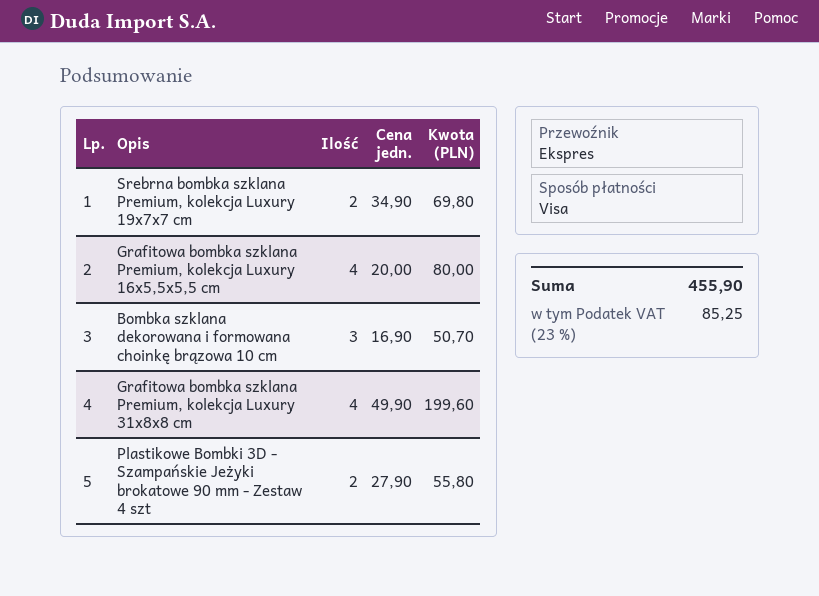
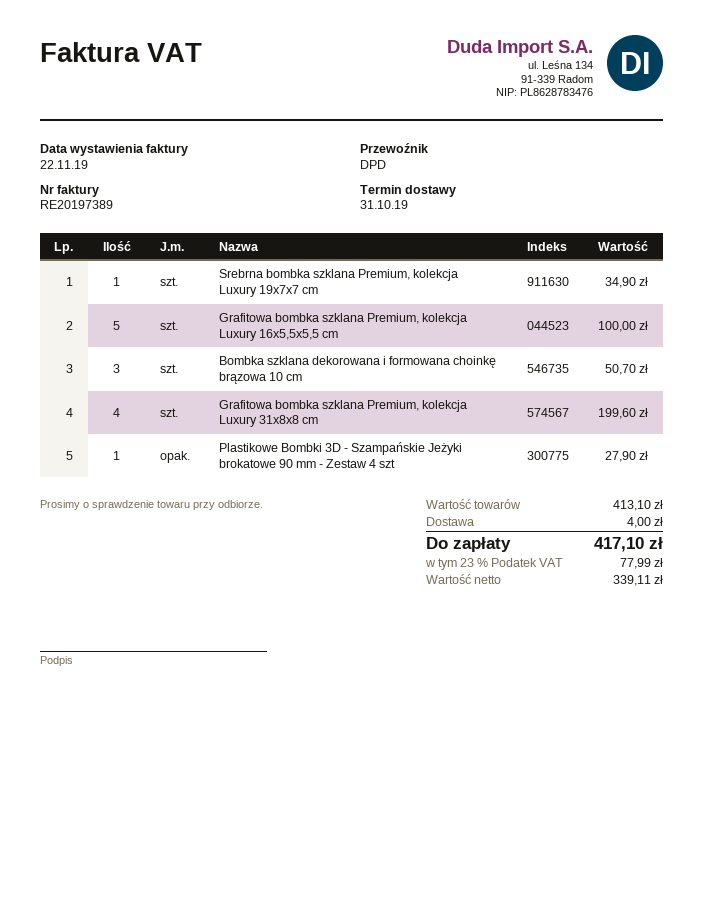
shipping method: express -> DPD
Srebrna bombka szklana Premium, kolekcja Luxury 19x7x7 cm: 2 for 69.80 -> 1 for 34.90
Grafitowa bombka szklana Premium, kolekcja Luxury 16x5,5x5,5 cm: 4 for 80.00 -> 5 for 100.00
Plastikowe Bombki 3D - Szampańskie Jeżyki brokatowe 90 mm - Zestaw 4 szt: 2 for 55.80 -> 1 for 27.90
shipping: none -> 4.00
tax: 23% = 85.25 -> 23% = 77.99
total: 455.90 -> 417.10

